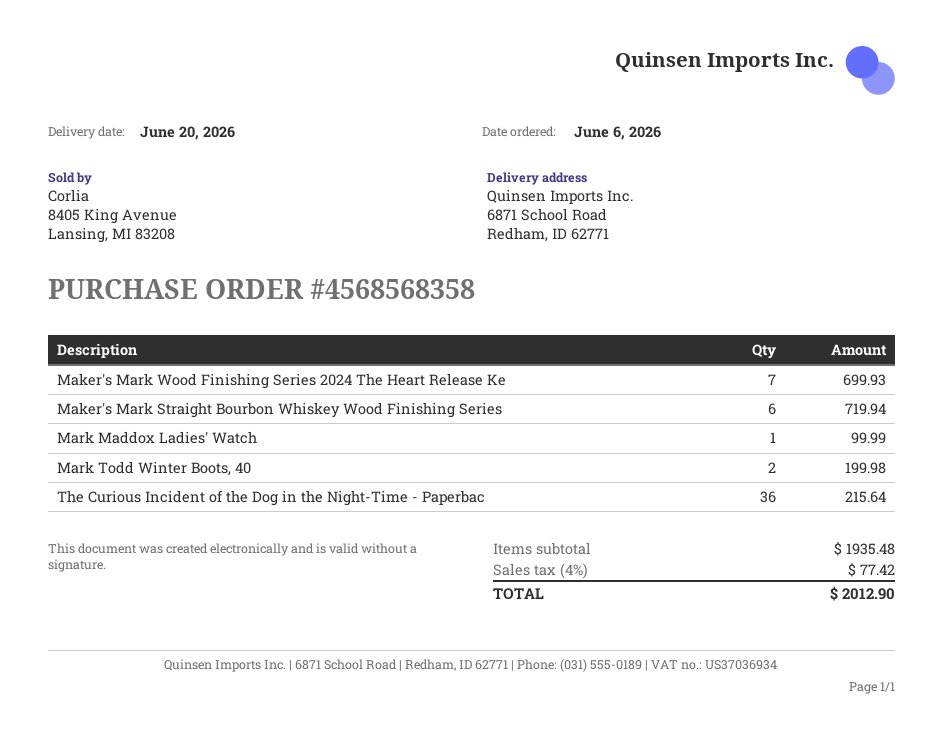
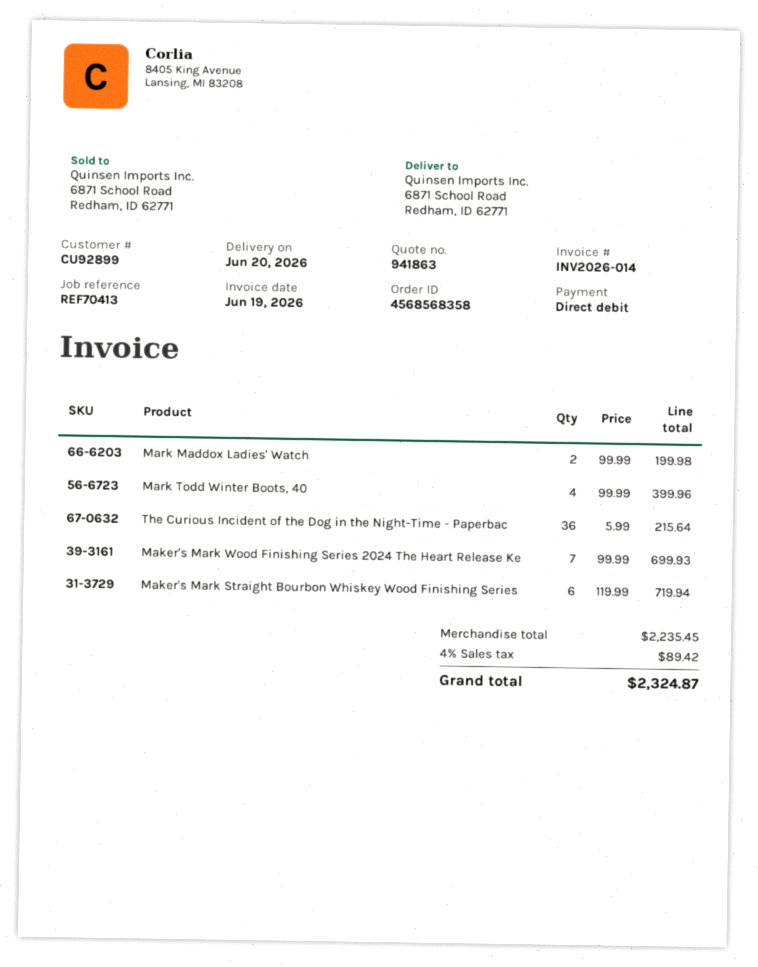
Mark Maddox Ladies' Watch: 1 for 99.99 -> 2 for 199.98
Mark Todd Winter Boots, 40: 2 for 199.98 -> 4 for 399.96
subtotal: 1935.48 -> 2235.45
tax: 4% = 77.42 -> 4% = 89.42
total: 2012.90 -> 2324.87

